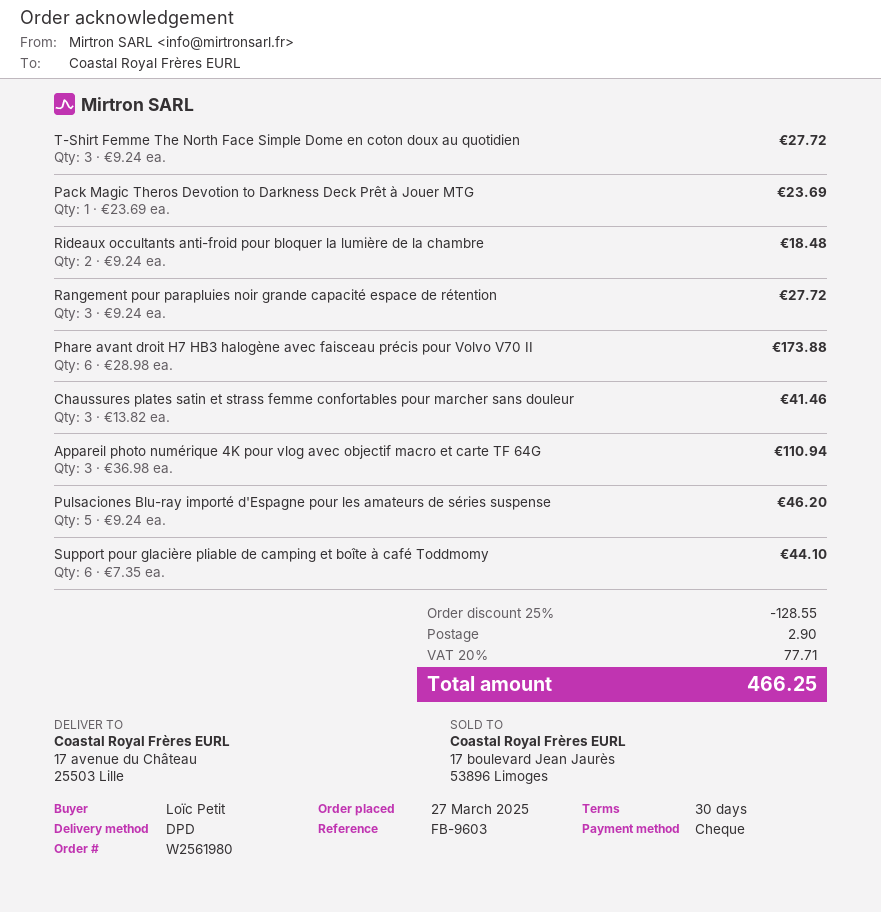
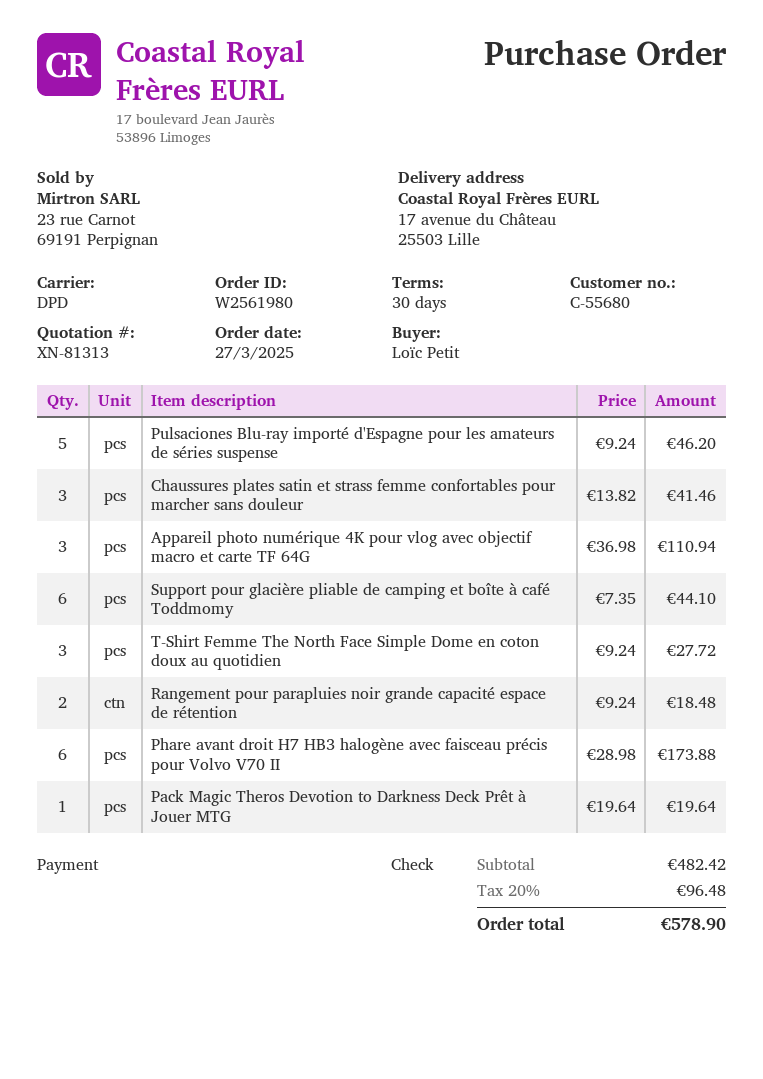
Pack Magic Theros Devotion to Darkness Deck Prêt à Jouer MTG: 1 x 23.69 = 23.69 -> 1 x 19.64 = 19.64
Rideaux occultants anti-froid pour bloquer la lumière de la chambre: 2 x 9.24 = 18.48 -> none
Rangement pour parapluies noir grande capacité espace de rétention: 3 x 9.24 = 27.72 -> 2 x 9.24 = 18.48
discount: 25% = 128.55 -> none
shipping: 2.90 -> none
tax: 20% = 77.71 -> 20% = 96.48
total: 466.25 -> 578.90

